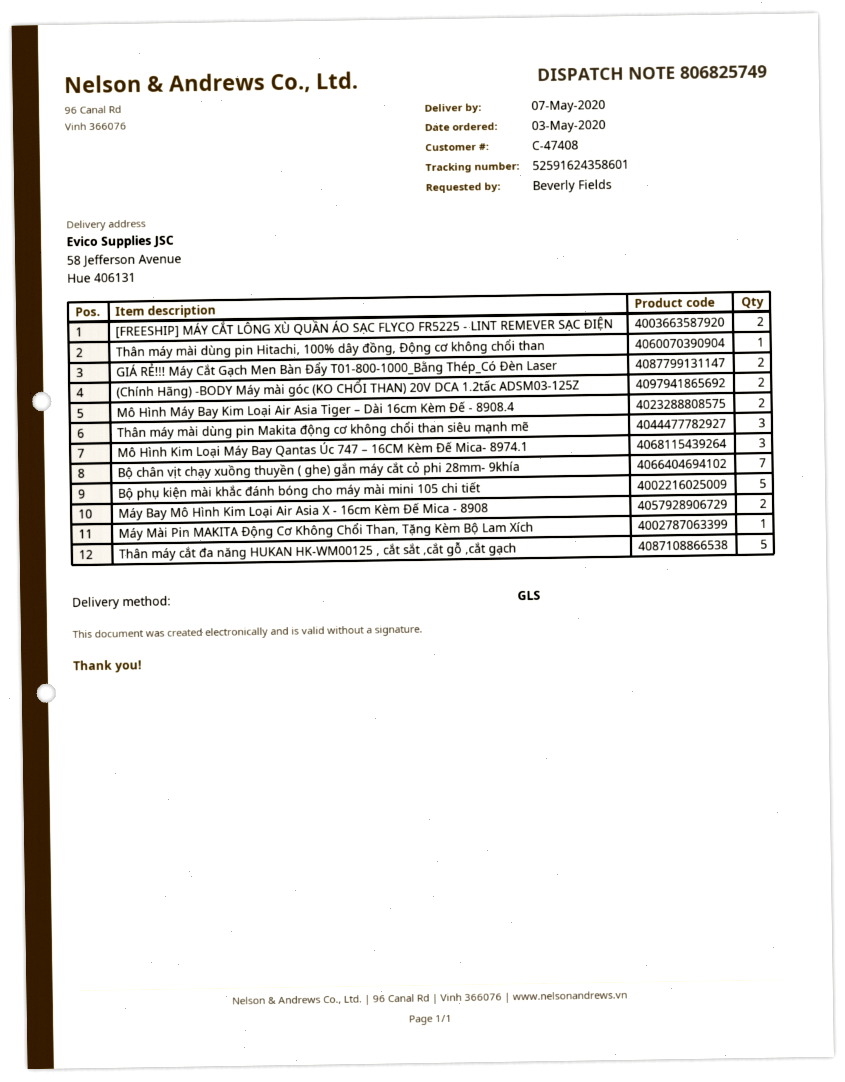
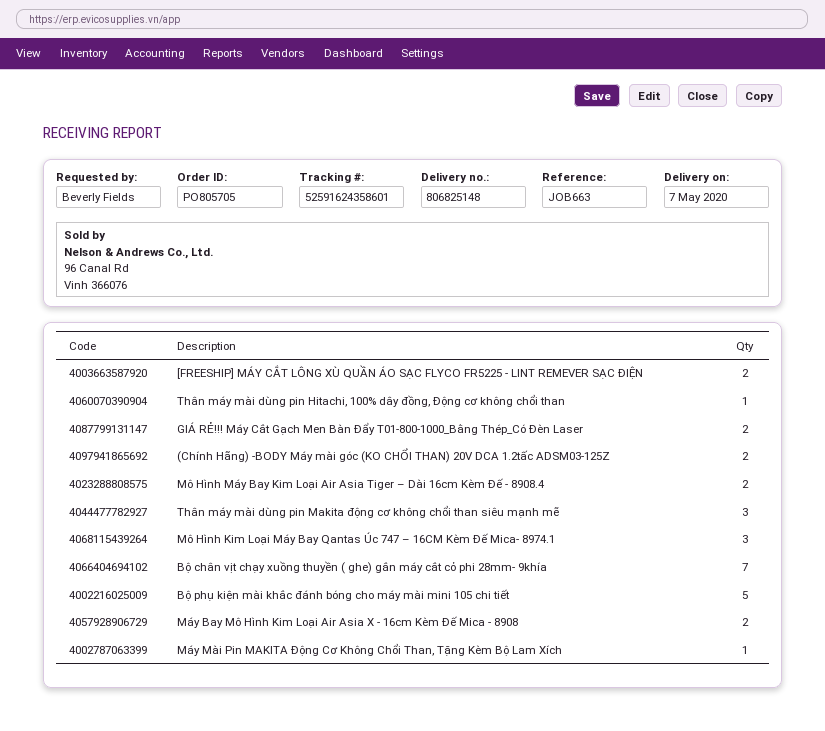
delivery note number: 806825749 -> 806825148
Thân máy cắt đa năng HUKAN HK-WM00125 , cắt sắt ,cắt gỗ ,cắt gạch: 5 -> none

